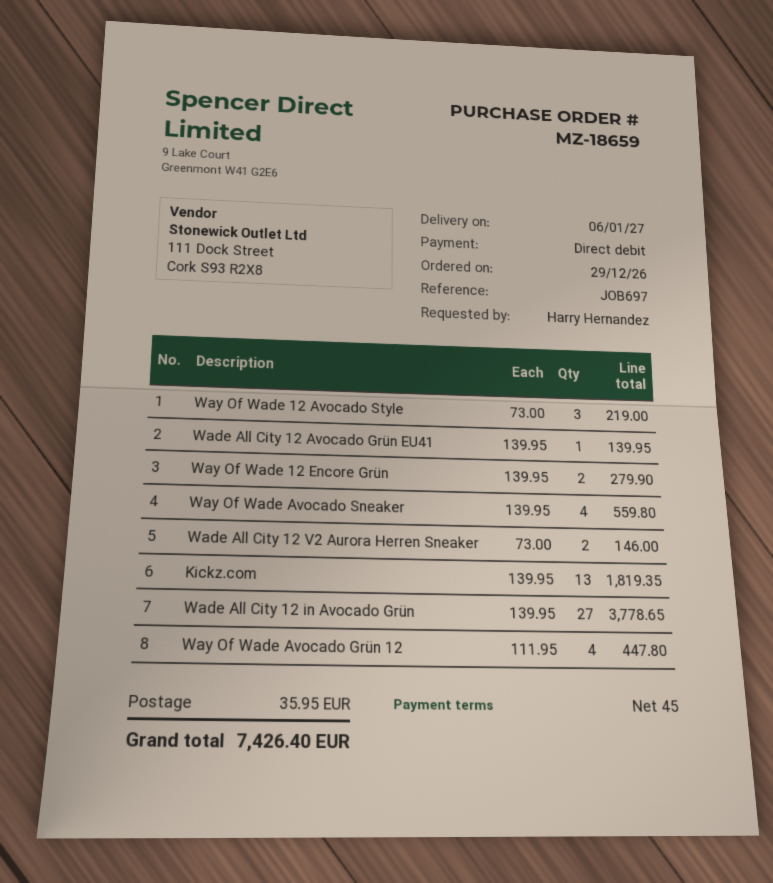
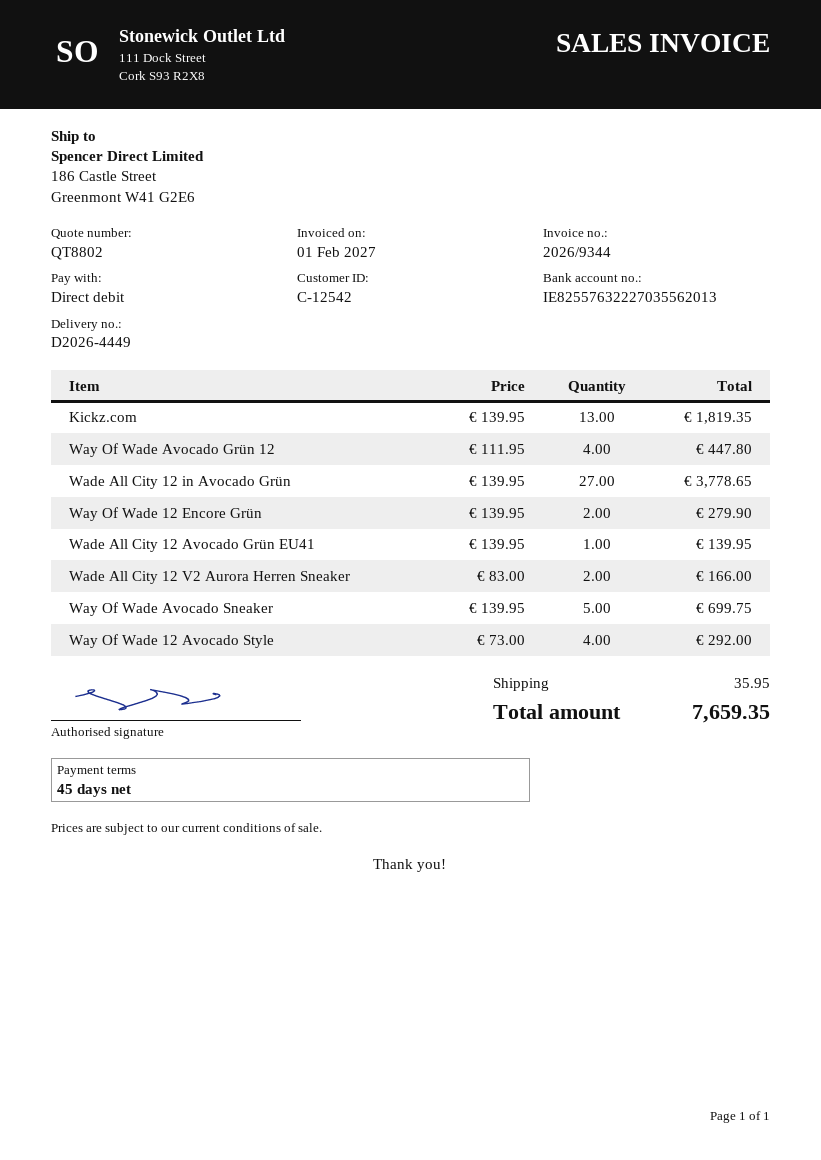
Way Of Wade 12 Avocado Style: 3 x 73.00 = 219.00 -> 4 x 73.00 = 292.00
Way Of Wade Avocado Sneaker: 4 x 139.95 = 559.80 -> 5 x 139.95 = 699.75
Wade All City 12 V2 Aurora Herren Sneaker: 2 x 73.00 = 146.00 -> 2 x 83.00 = 166.00
total: 7426.40 -> 7659.35

